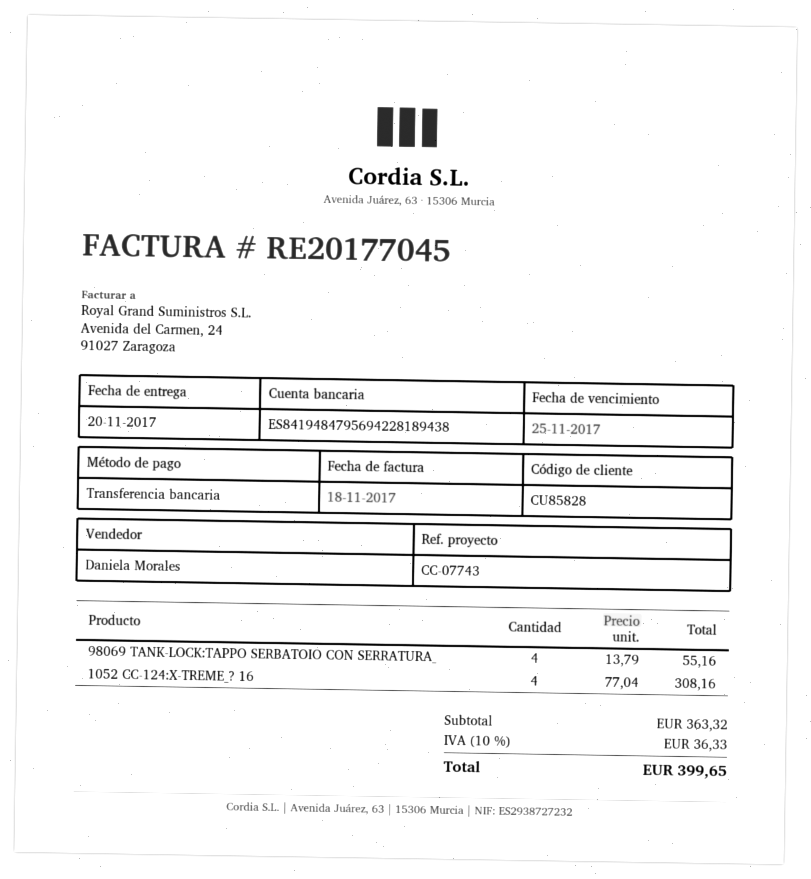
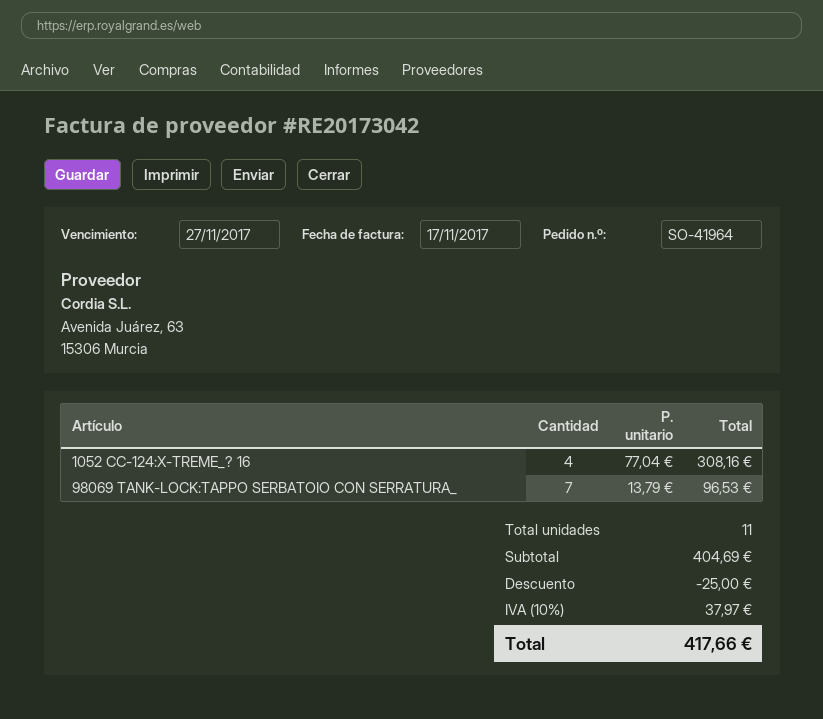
invoice number: RE20177045 -> RE20173042
invoice date: 2017-11-18 -> 2017-11-17
due date: 2017-11-25 -> 2017-11-27
98069 TANK-LOCK:TAPPO SERBATOIO CON SERRATURA_: 4 x 13.79 = 55.16 -> 7 x 13.79 = 96.53
subtotal: 363.32 -> 404.69
discount: none -> 25.00
tax: 10% = 36.33 -> 10% = 37.97
total: 399.65 -> 417.66

